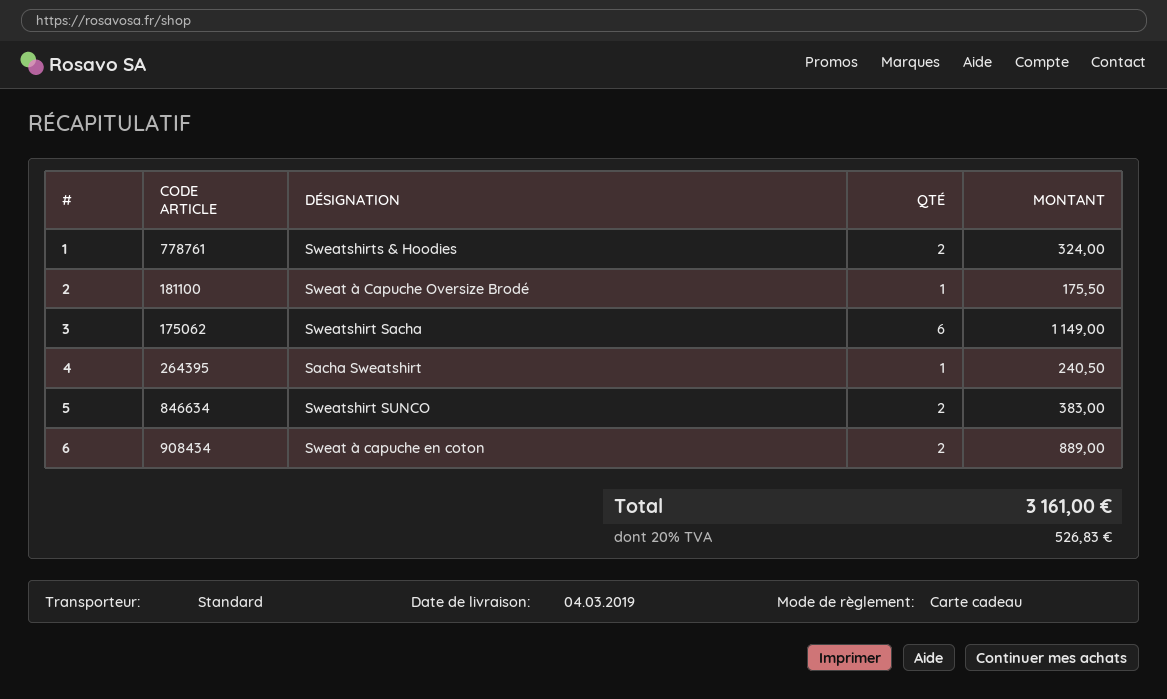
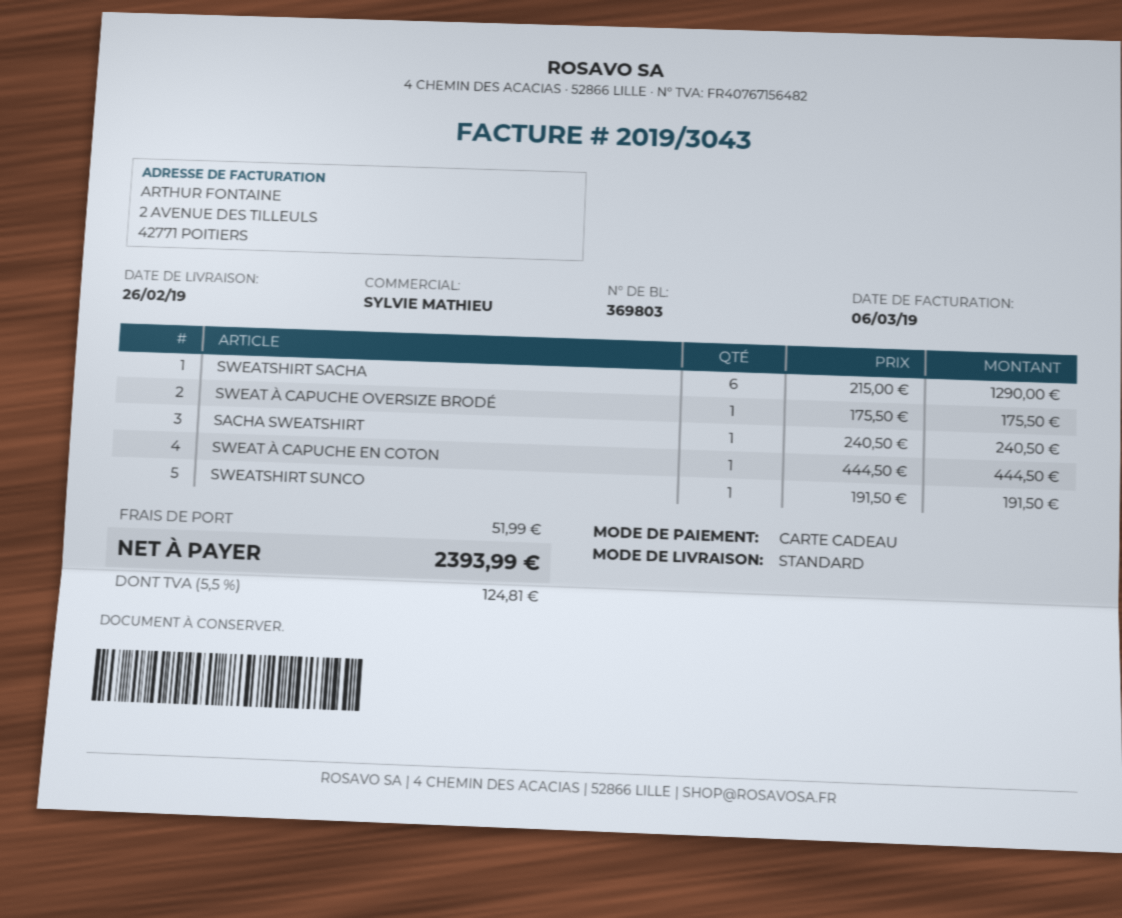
delivery date: 2019-03-04 -> 2019-02-26
Sweatshirts & Hoodies: 2 for 324.00 -> none
Sweatshirt Sacha: 6 for 1149.00 -> 6 for 1290.00
Sweatshirt SUNCO: 2 for 383.00 -> 1 for 191.50
Sweat à capuche en coton: 2 for 889.00 -> 1 for 444.50
shipping: none -> 51.99
tax: 20% = 526.83 -> 5.5% = 124.81
total: 3161.00 -> 2393.99

